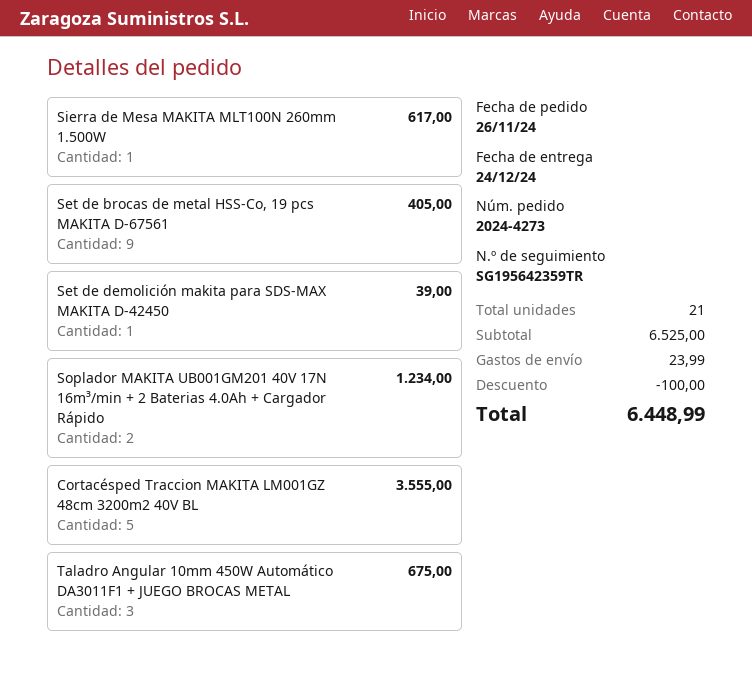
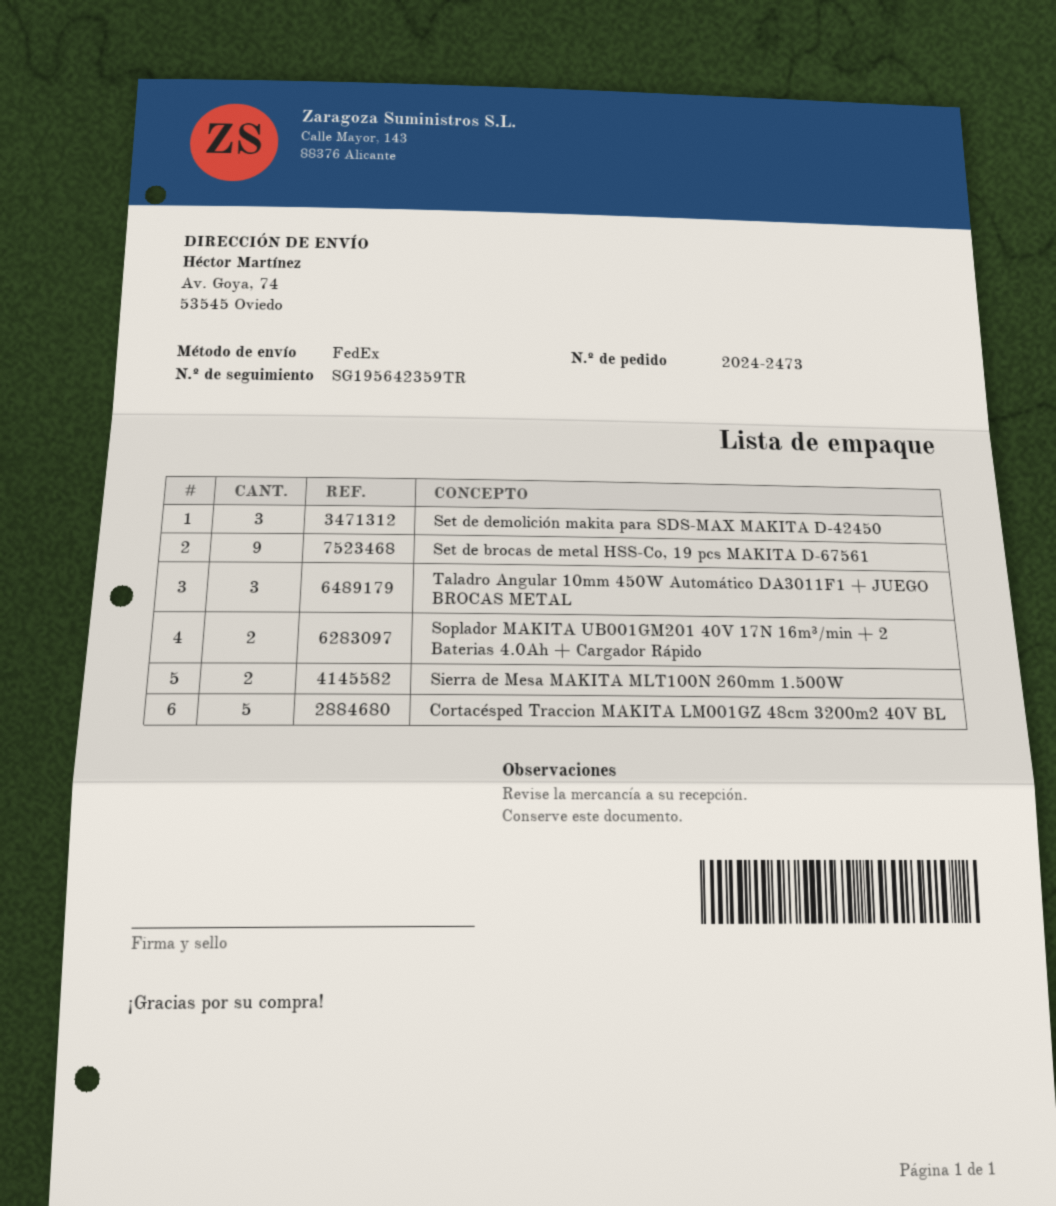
order number: 2024-4273 -> 2024-2473
Sierra de Mesa MAKITA MLT100N 260mm 1.500W: 1 -> 2
Set de demolición makita para SDS-MAX MAKITA D-42450: 1 -> 3

